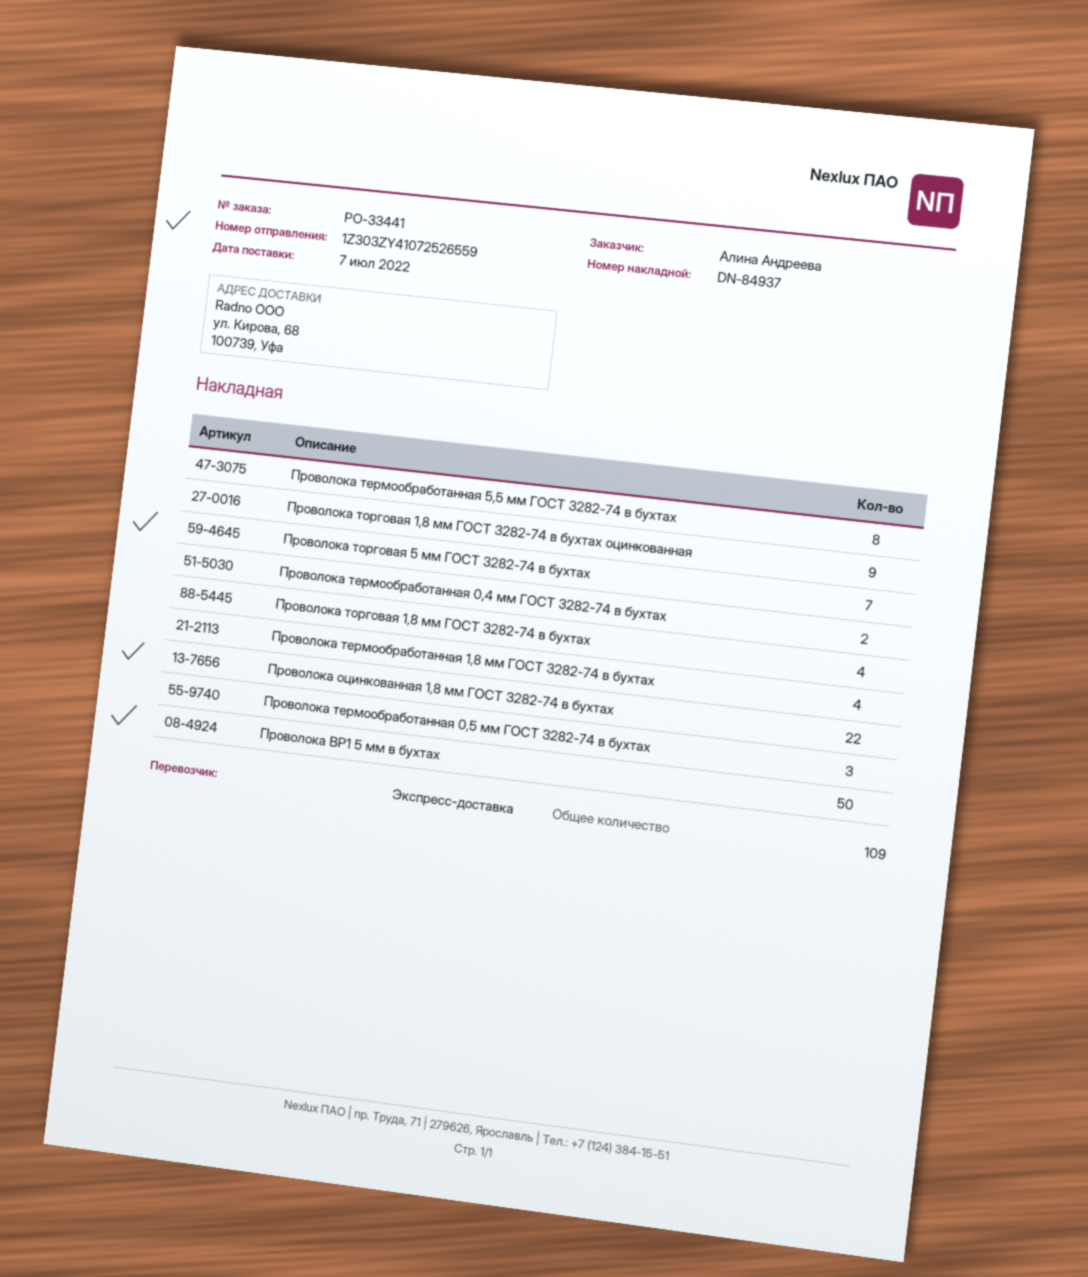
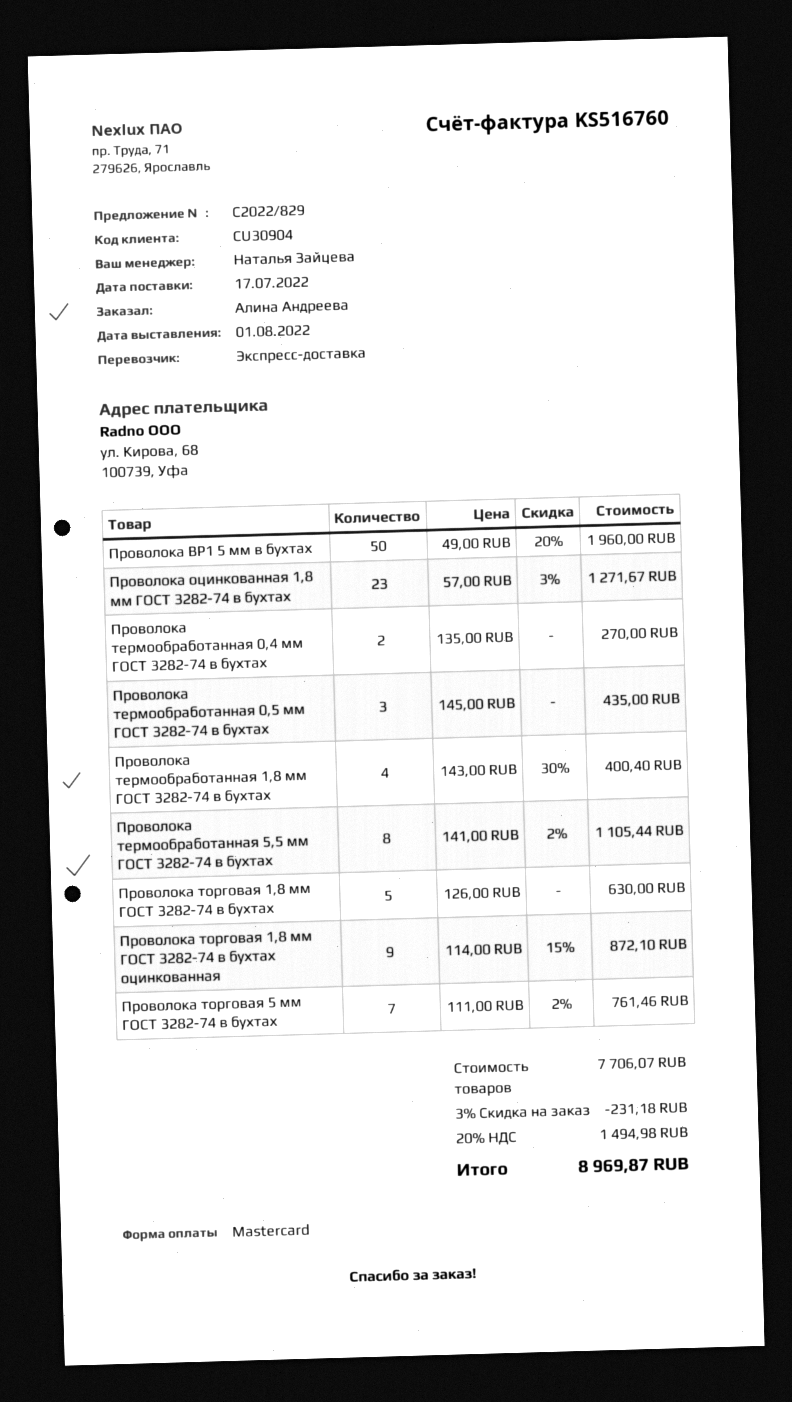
delivery date: 2022-07-07 -> 2022-07-17
Проволока торговая 1,8 мм ГОСТ 3282-74 в бухтах: 4 -> 5
Проволока оцинкованная 1,8 мм ГОСТ 3282-74 в бухтах: 22 -> 23

